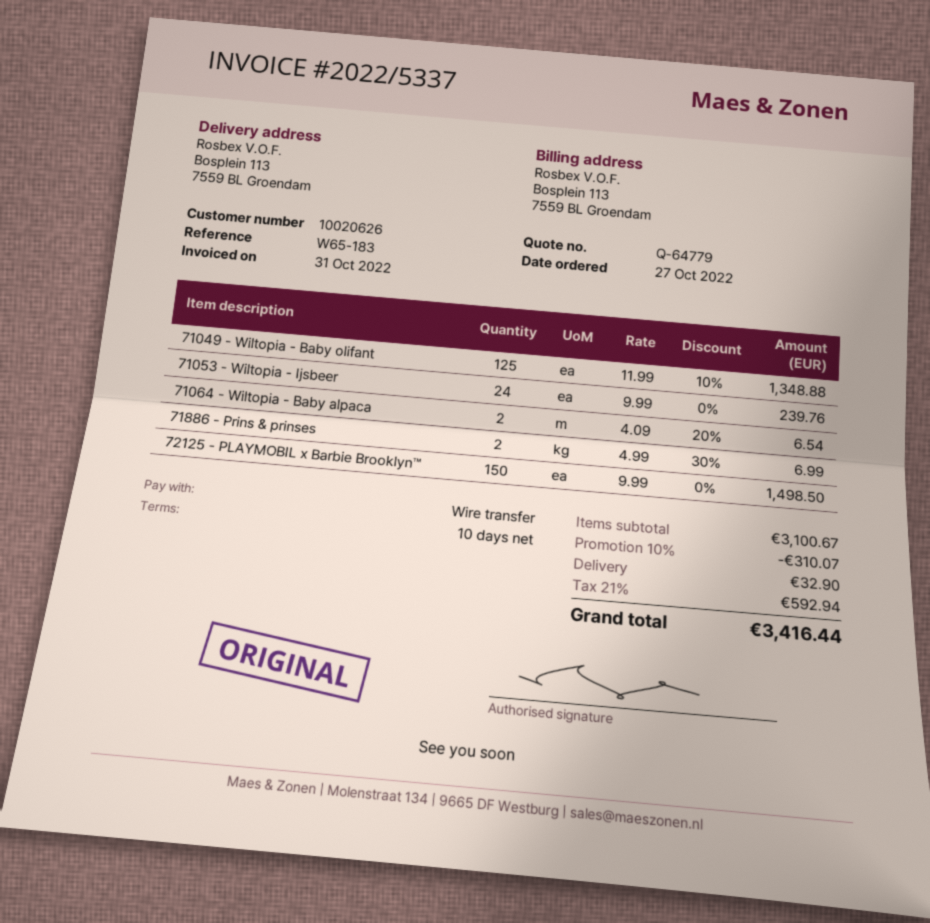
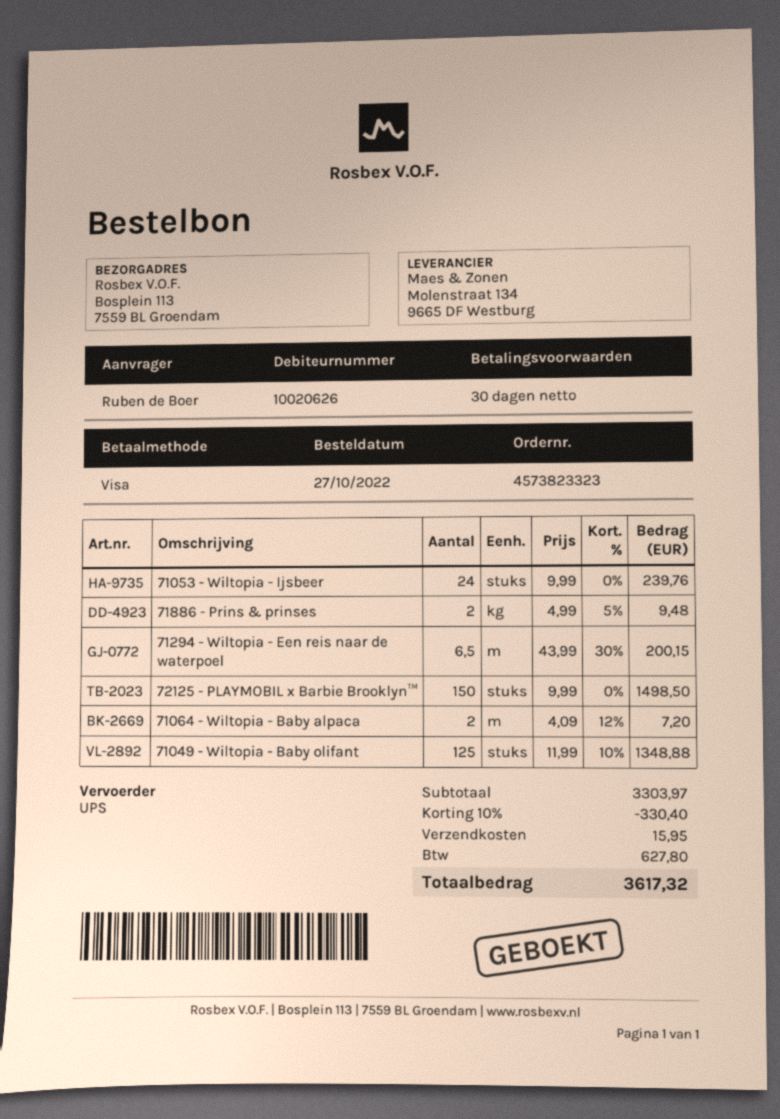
payment terms: 10 days -> 30 days
payment method: bank transfer -> Visa
71064 - Wiltopia - Baby alpaca: 2 x 4.09 - 20% = 6.54 -> 2 x 4.09 - 12% = 7.20
71886 - Prins & prinses: 2 x 4.99 - 30% = 6.99 -> 2 x 4.99 - 5% = 9.48
71294 - Wiltopia - Een reis naar de waterpoel: none -> 6.5 x 43.99 - 30% = 200.15
subtotal: 3100.67 -> 3303.97
discount: 10% = 310.07 -> 10% = 330.40
shipping: 32.90 -> 15.95
tax: 592.94 -> 627.80
total: 3416.44 -> 3617.32

